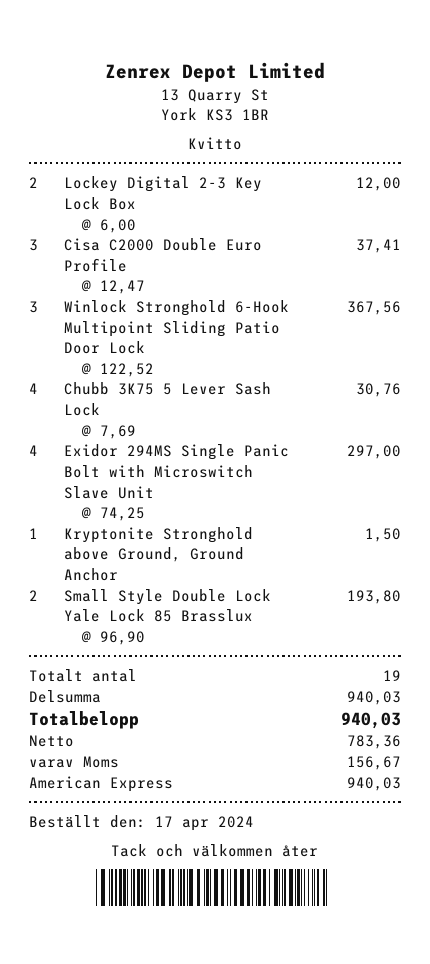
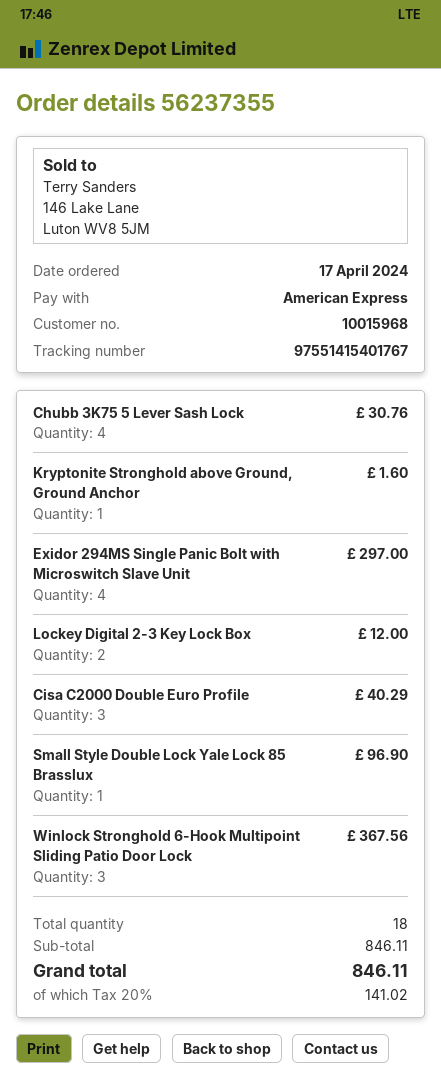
Cisa C2000 Double Euro Profile: 3 for 37.41 -> 3 for 40.29
Kryptonite Stronghold above Ground, Ground Anchor: 1 for 1.50 -> 1 for 1.60
Small Style Double Lock Yale Lock 85 Brasslux: 2 for 193.80 -> 1 for 96.90
total quantity: 19 -> 18
subtotal: 940.03 -> 846.11
tax: 156.67 -> 141.02
total: 940.03 -> 846.11

